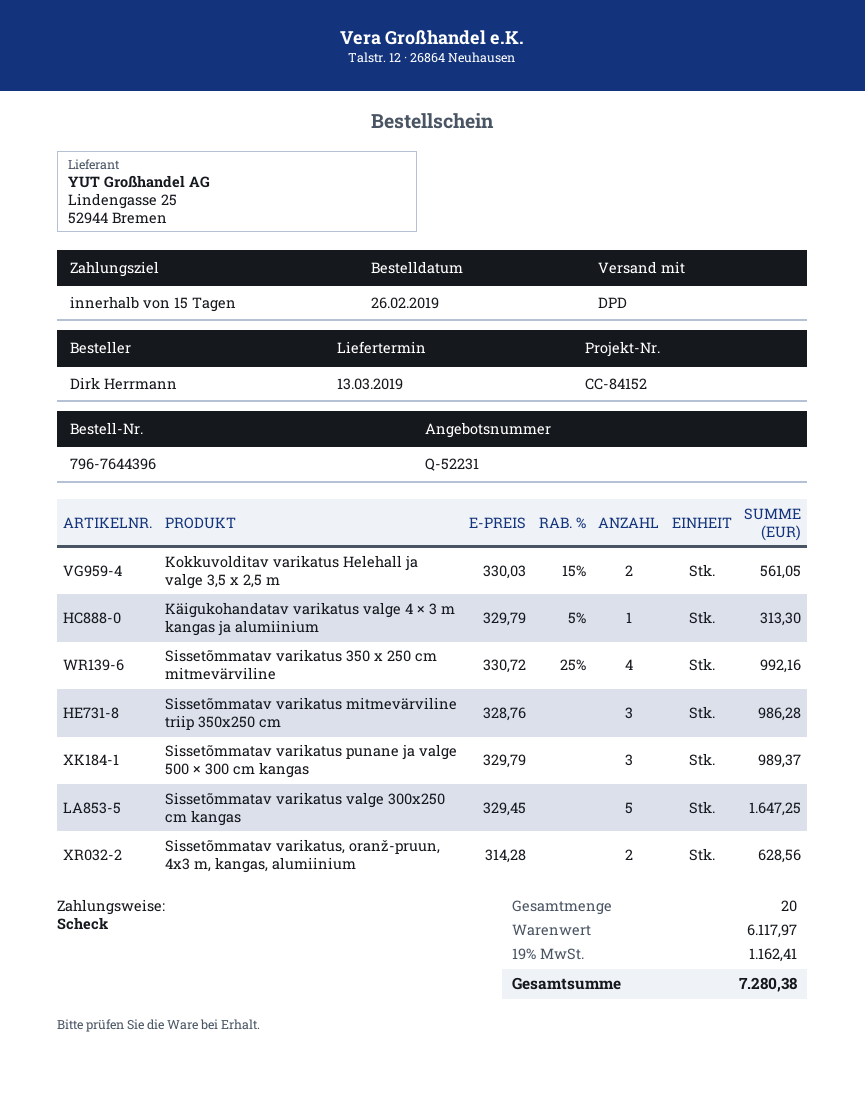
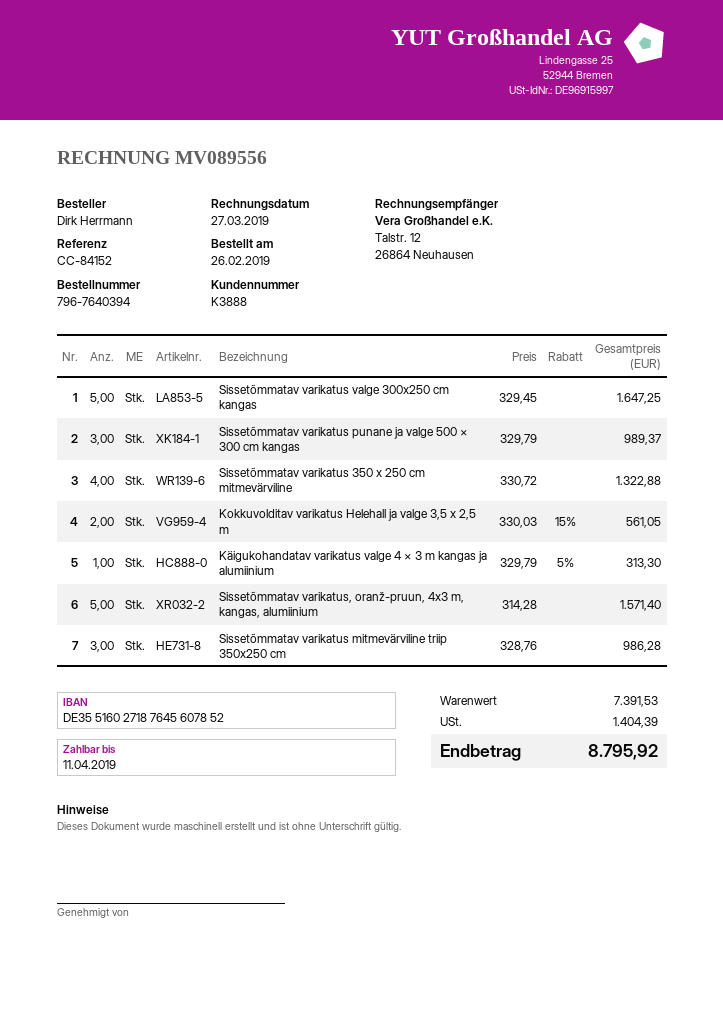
order number: 796-7644396 -> 796-7640394
Sissetõmmatav varikatus 350 x 250 cm mitmevärviline: 4 x 330.72 - 25% = 992.16 -> 4 x 330.72 = 1322.88
Sissetõmmatav varikatus, oranž-pruun, 4x3 m, kangas, alumiinium: 2 x 314.28 = 628.56 -> 5 x 314.28 = 1571.40
subtotal: 6117.97 -> 7391.53
tax: 1162.41 -> 1404.39
total: 7280.38 -> 8795.92

